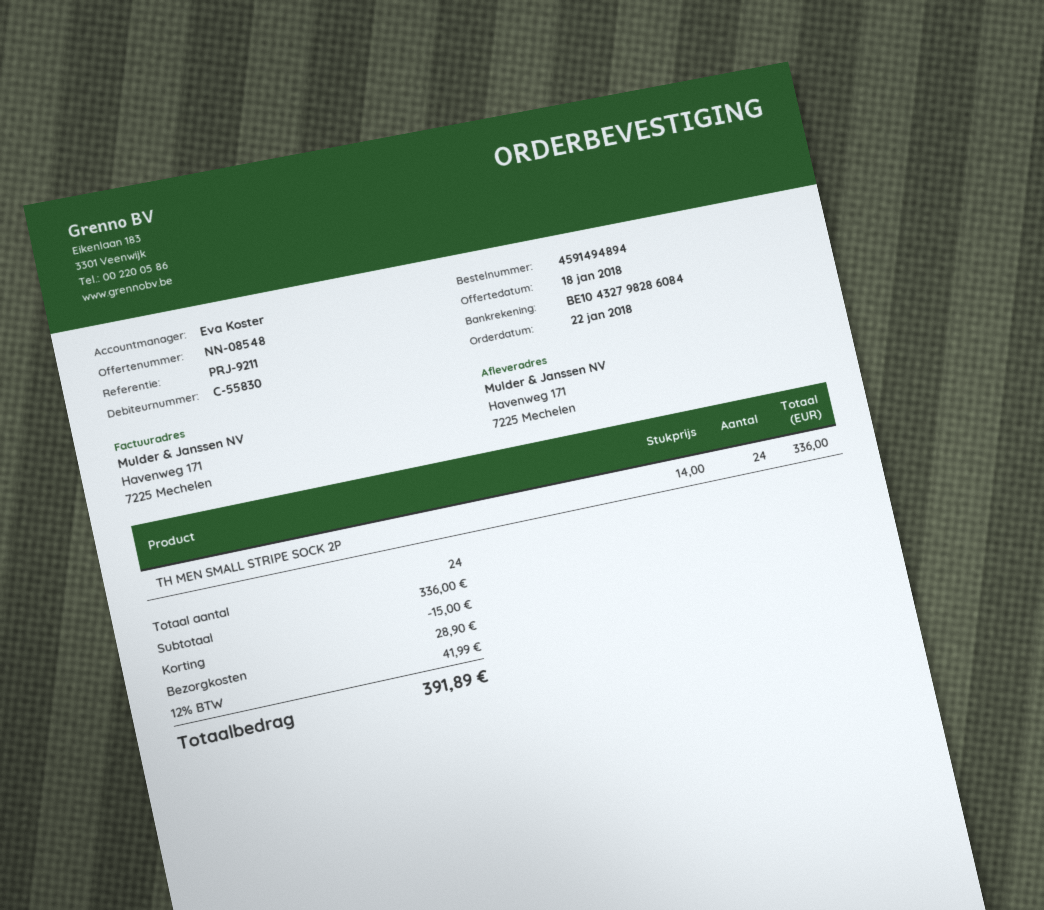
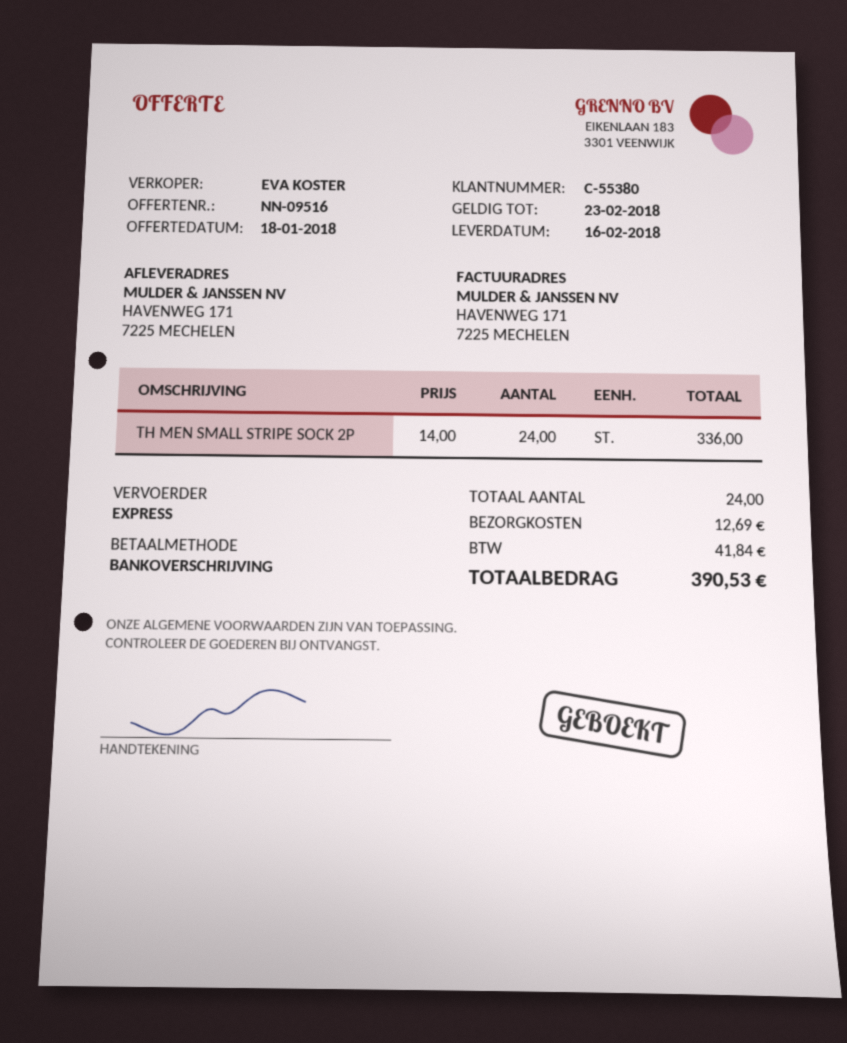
quote number: NN-08548 -> NN-09516
customer number: C-55830 -> C-55380
discount: 15.00 -> none
shipping: 28.90 -> 12.69
tax: 41.99 -> 41.84
total: 391.89 -> 390.53

